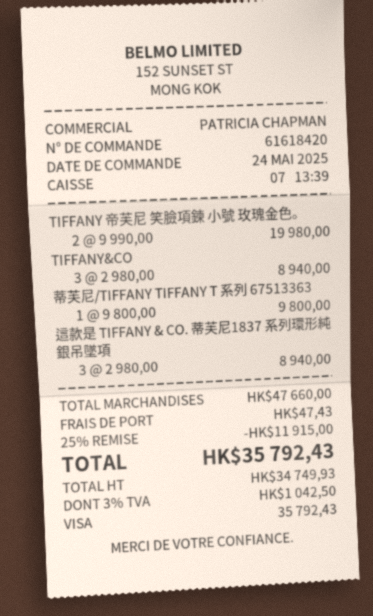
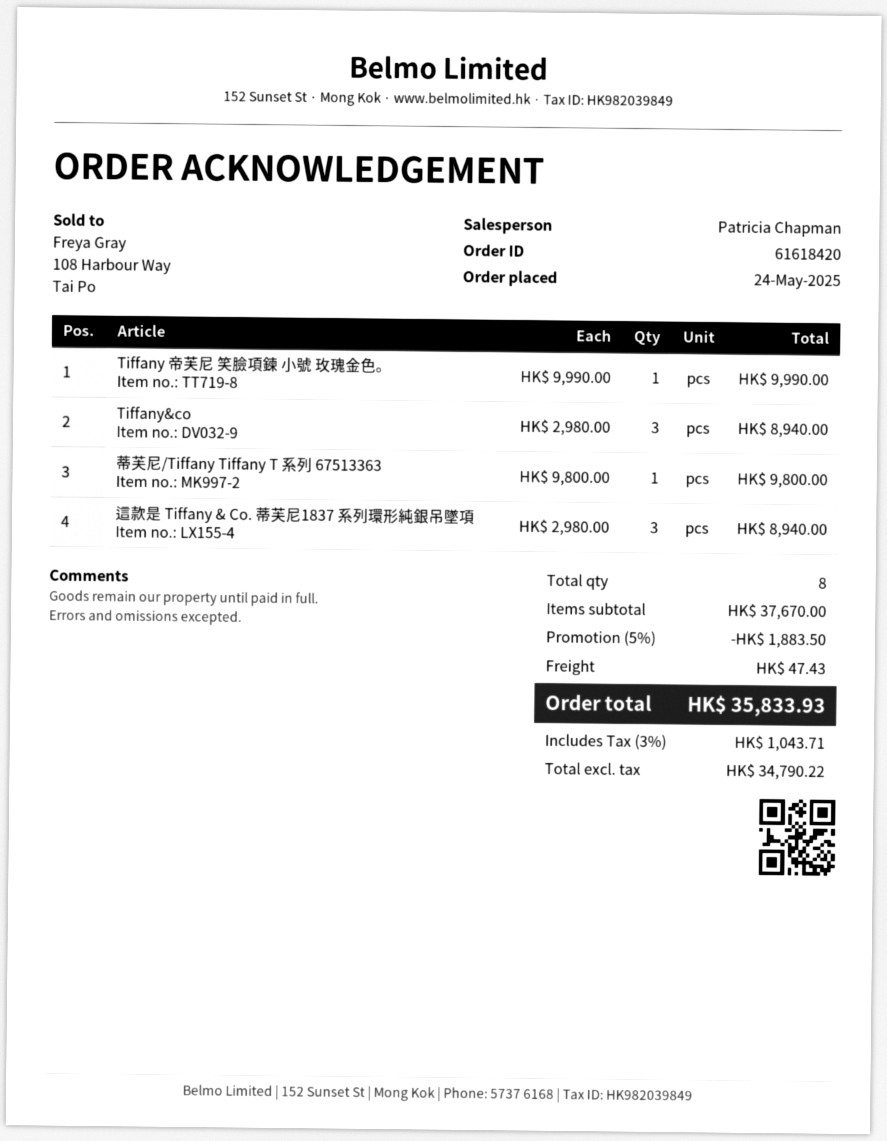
TIFFANY 帝芙尼 笑臉項鍊 小號 玫瑰金色。: 2 x 9990.00 = 19980.00 -> 1 x 9990.00 = 9990.00
subtotal: 47660.00 -> 37670.00
discount: 25% = 11915.00 -> 5% = 1883.50
net: 34749.93 -> 34790.22
tax: 3% = 1042.50 -> 3% = 1043.71
total: 35792.43 -> 35833.93

